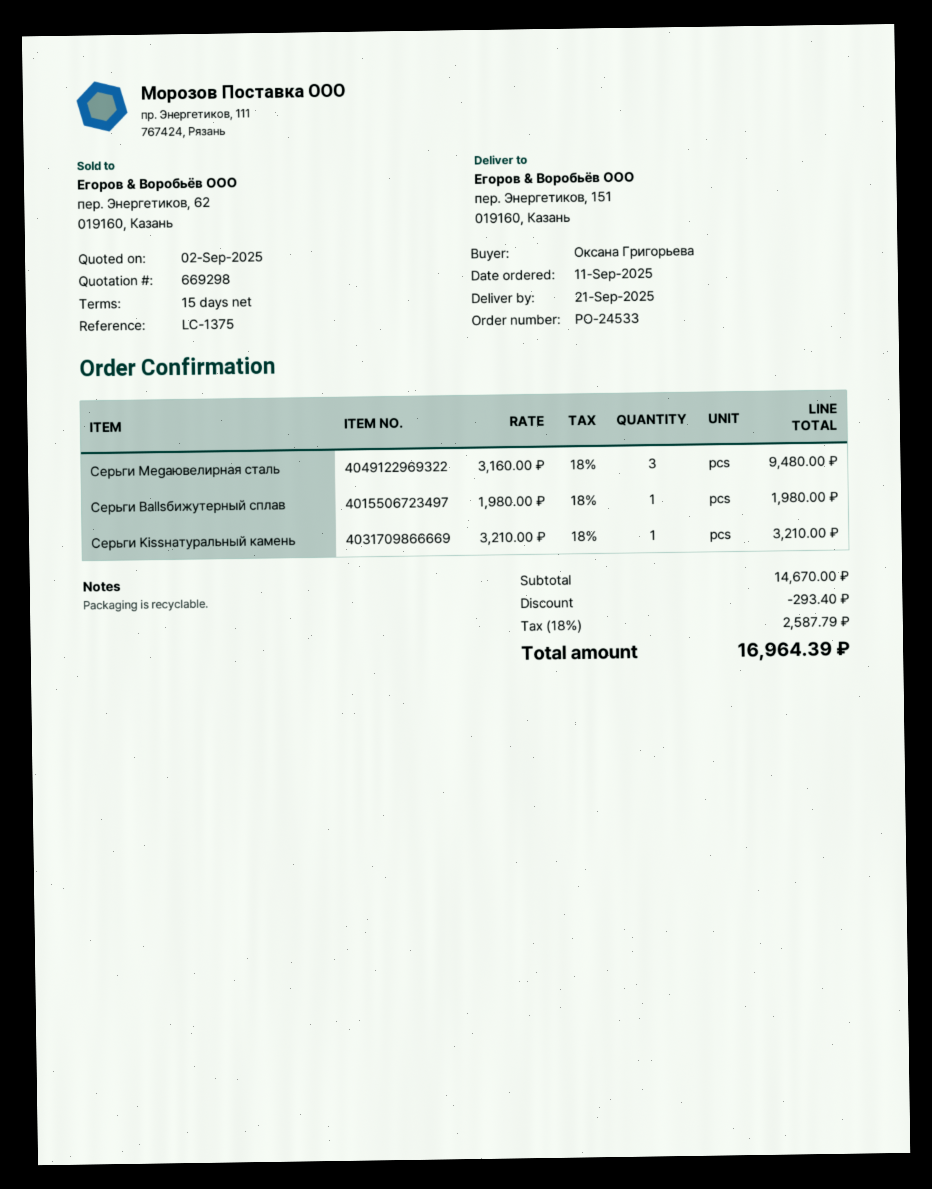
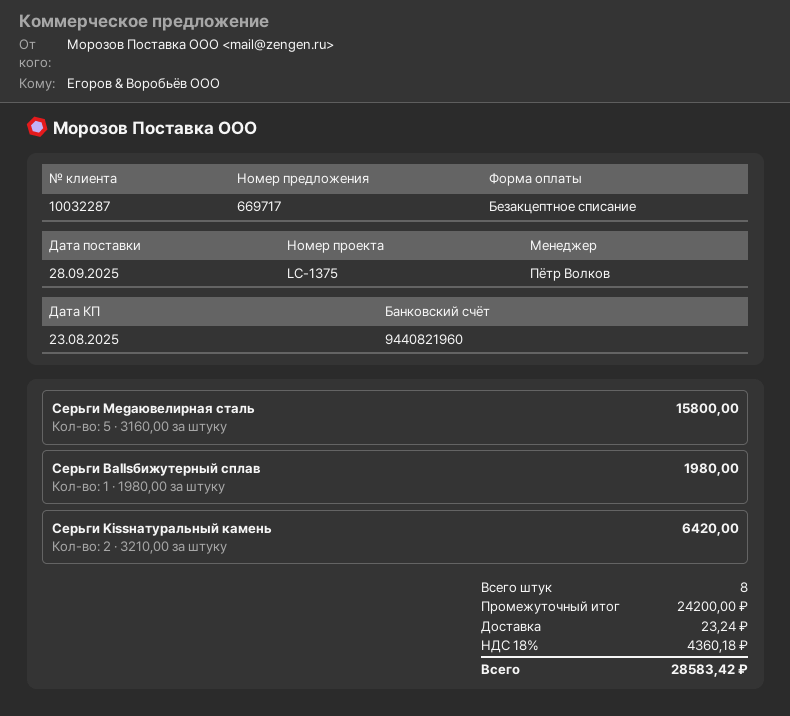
quote number: 669298 -> 669717
quote date: 2025-09-02 -> 2025-08-23
delivery date: 2025-09-21 -> 2025-09-28
Серьги Megaювелирная сталь: 3 x 3160.00 = 9480.00 -> 5 x 3160.00 = 15800.00
Серьги Kissнатуральный камень: 1 x 3210.00 = 3210.00 -> 2 x 3210.00 = 6420.00
subtotal: 14670.00 -> 24200.00
discount: 293.40 -> none
shipping: none -> 23.24
tax: 18% = 2587.79 -> 18% = 4360.18
total: 16964.39 -> 28583.42

